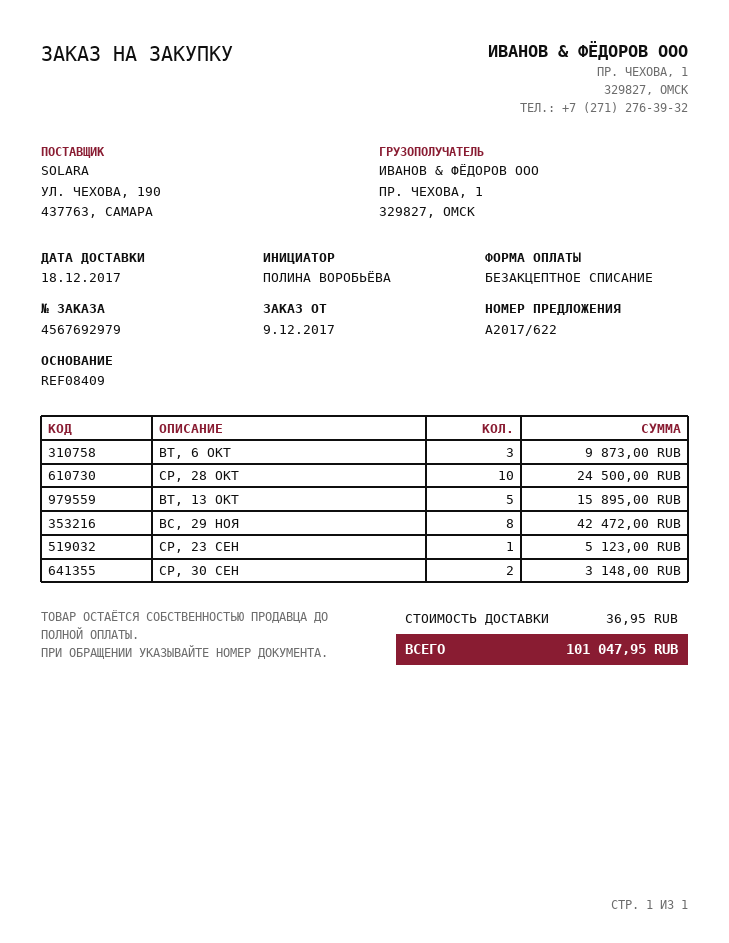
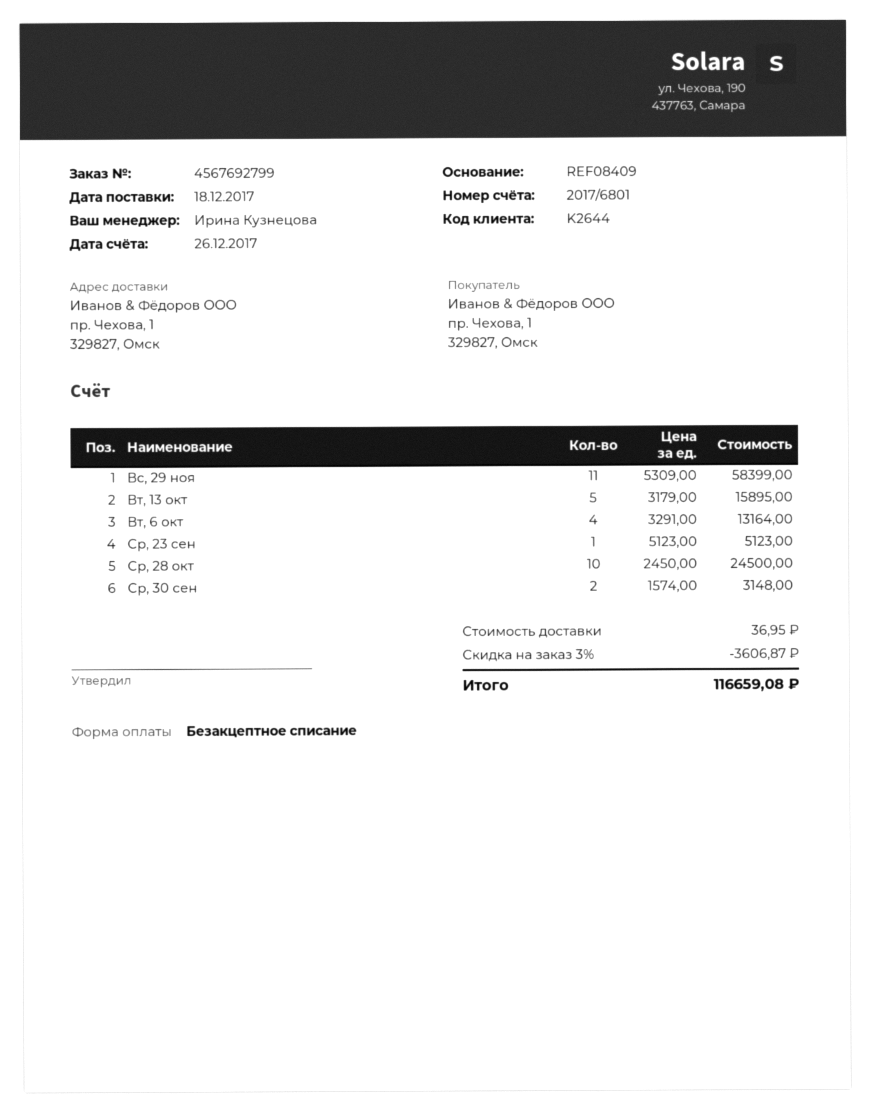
order number: 4567692979 -> 4567692799
ВТ, 6 ОКТ: 3 for 9873.00 -> 4 for 13164.00
ВС, 29 НОЯ: 8 for 42472.00 -> 11 for 58399.00
discount: none -> 3% = 3606.87
total: 101047.95 -> 116659.08

